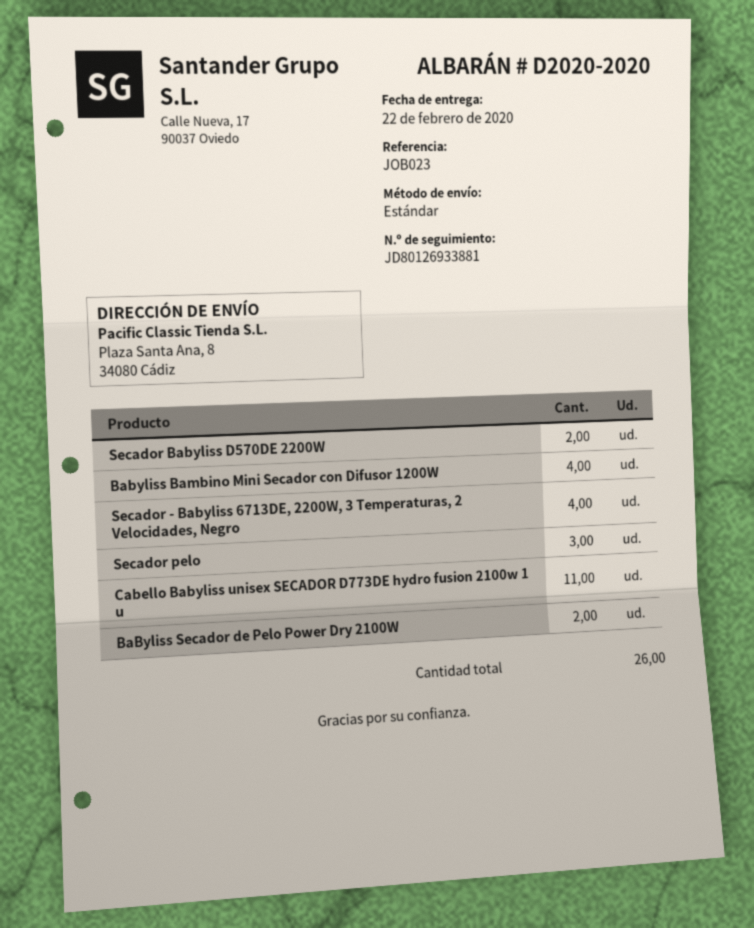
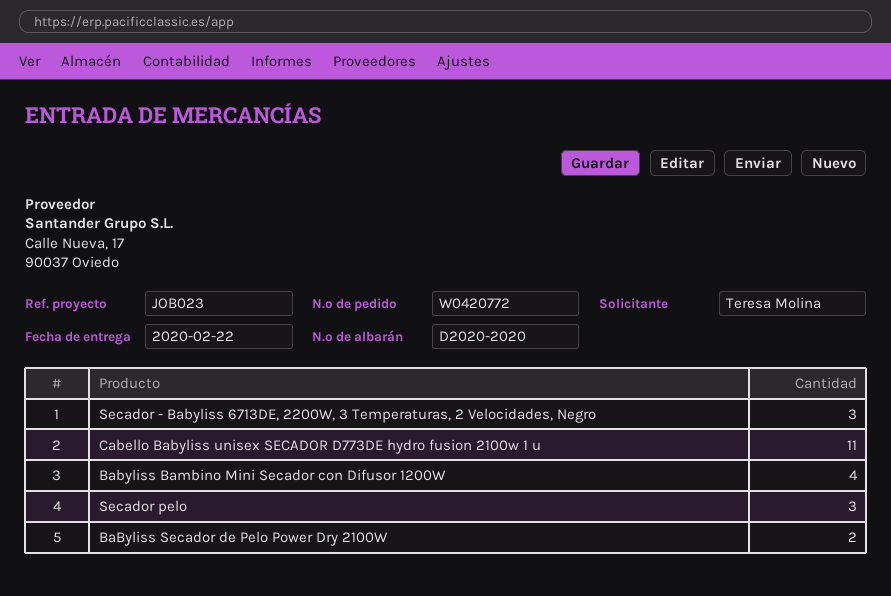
Secador Babyliss D570DE 2200W: 2 -> none
Secador - Babyliss 6713DE, 2200W, 3 Temperaturas, 2 Velocidades, Negro: 4 -> 3

